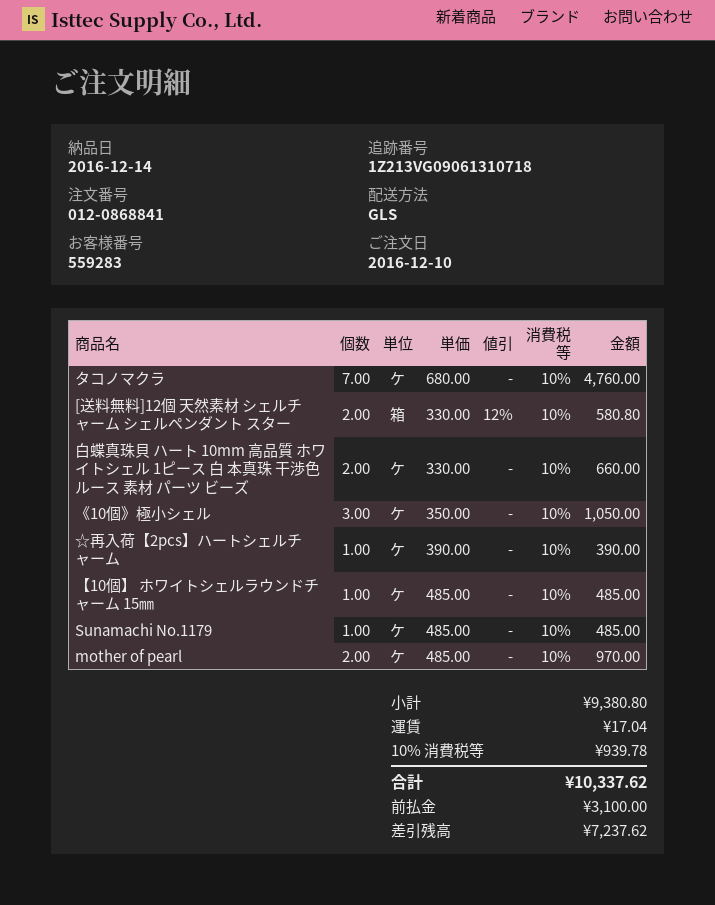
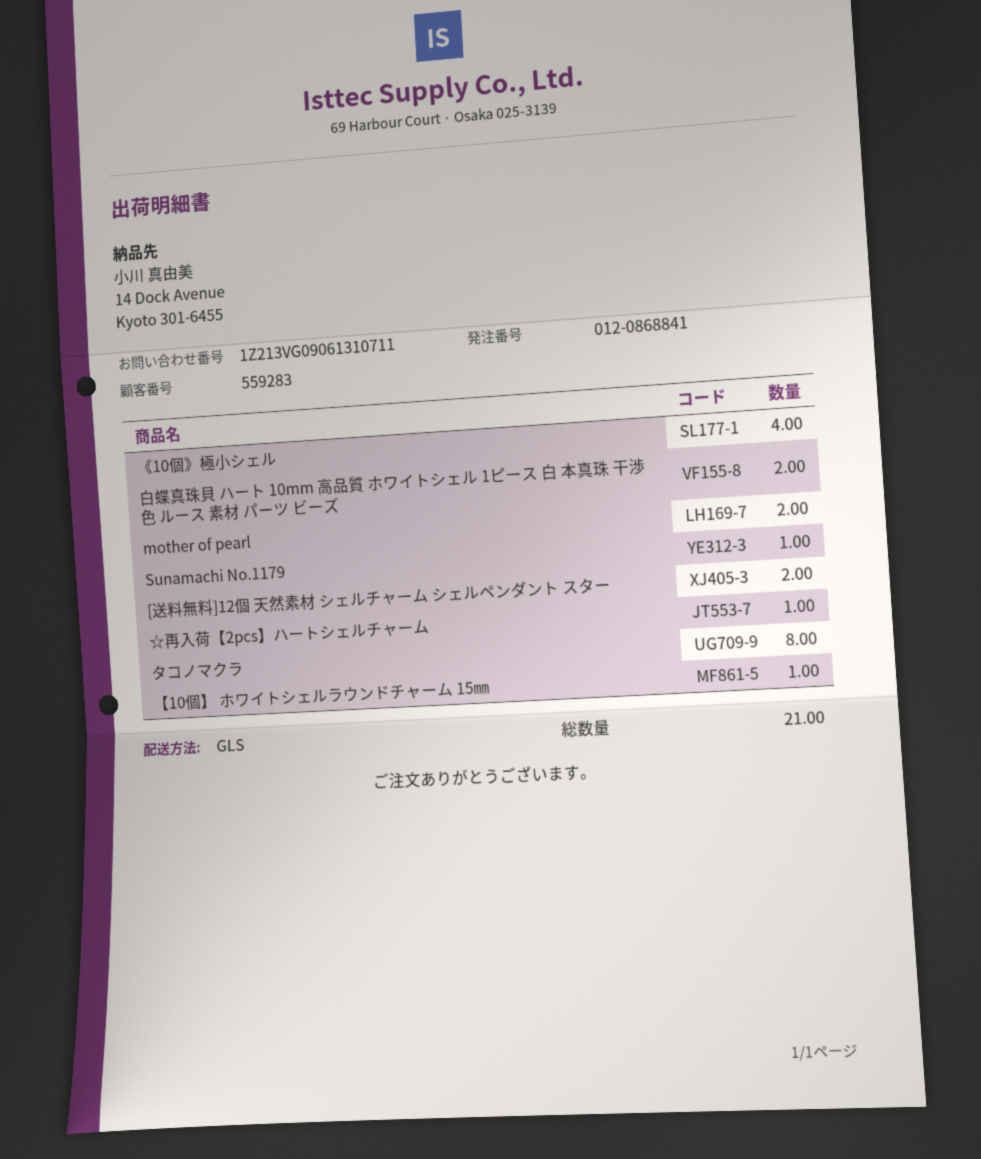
tracking number: 1Z213VG09061310718 -> 1Z213VG09061310711
タコノマクラ: 7 -> 8
《10個》極小シェル: 3 -> 4

